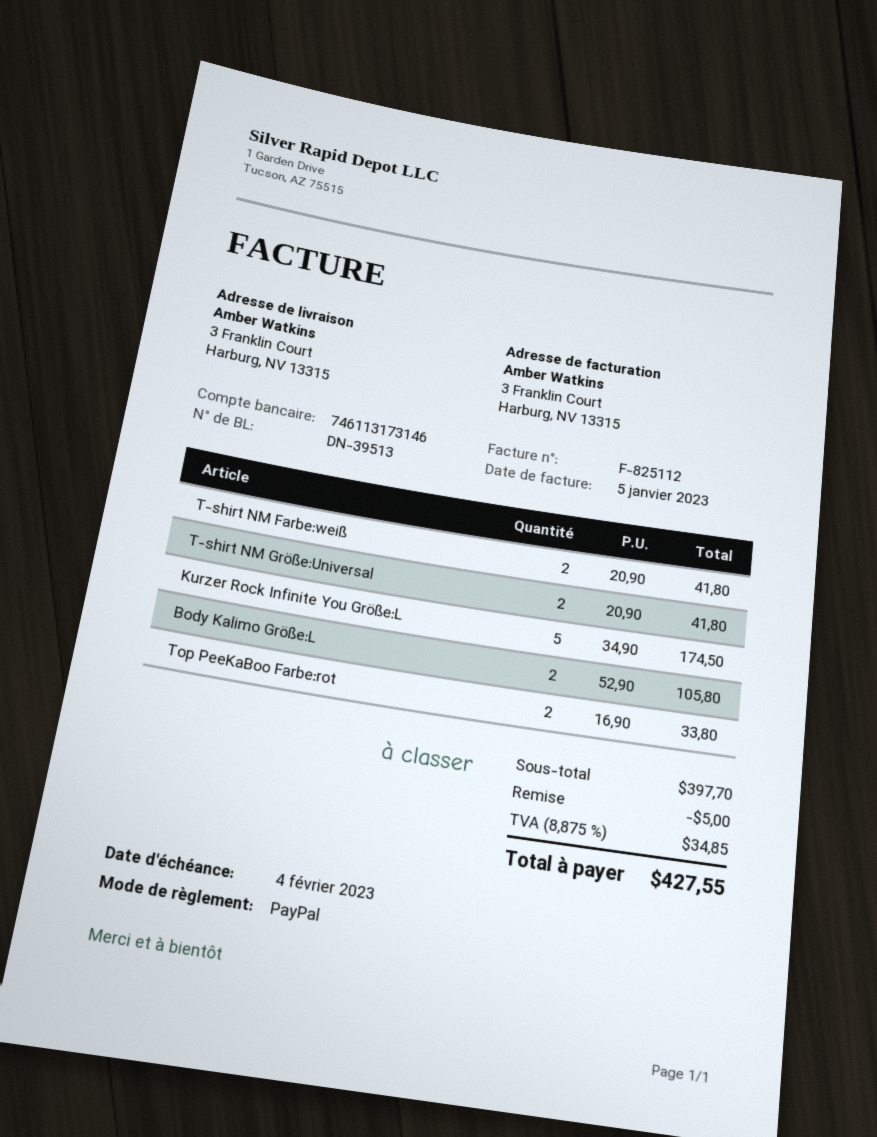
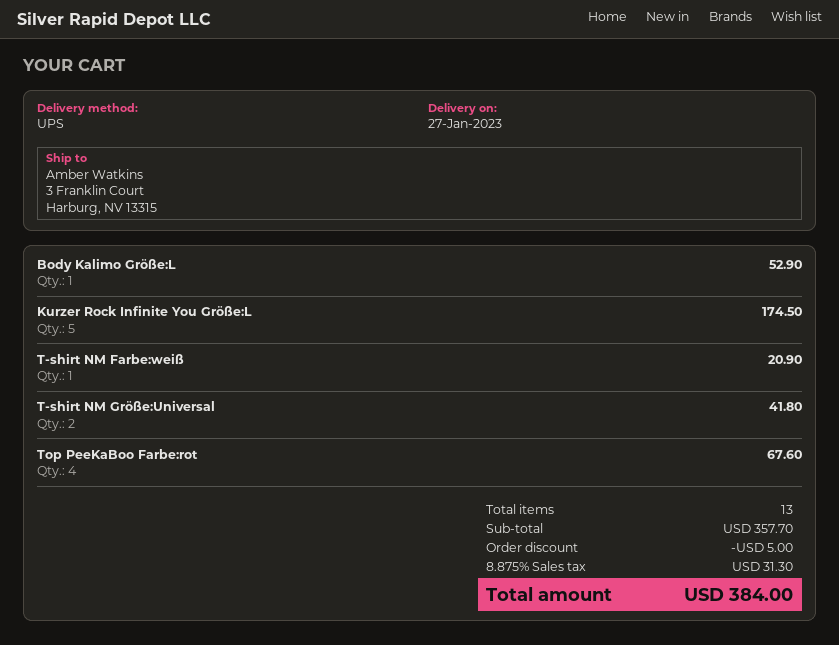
T-shirt NM Farbe:weiß: 2 for 41.80 -> 1 for 20.90
Body Kalimo Größe:L: 2 for 105.80 -> 1 for 52.90
Top PeeKaBoo Farbe:rot: 2 for 33.80 -> 4 for 67.60
subtotal: 397.70 -> 357.70
tax: 8.875% = 34.85 -> 8.875% = 31.30
total: 427.55 -> 384.00

